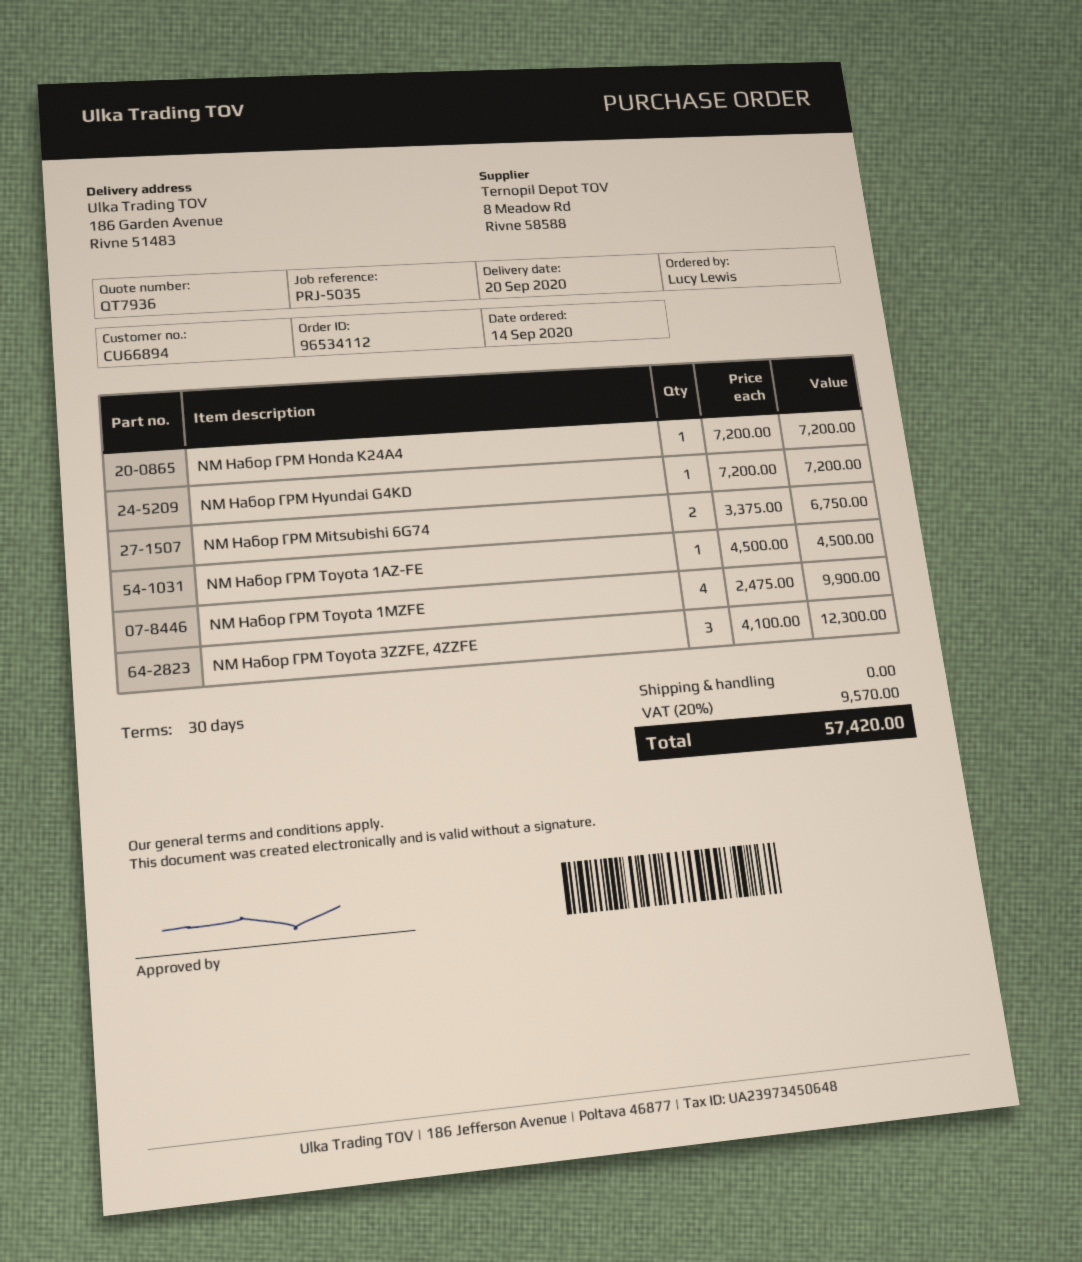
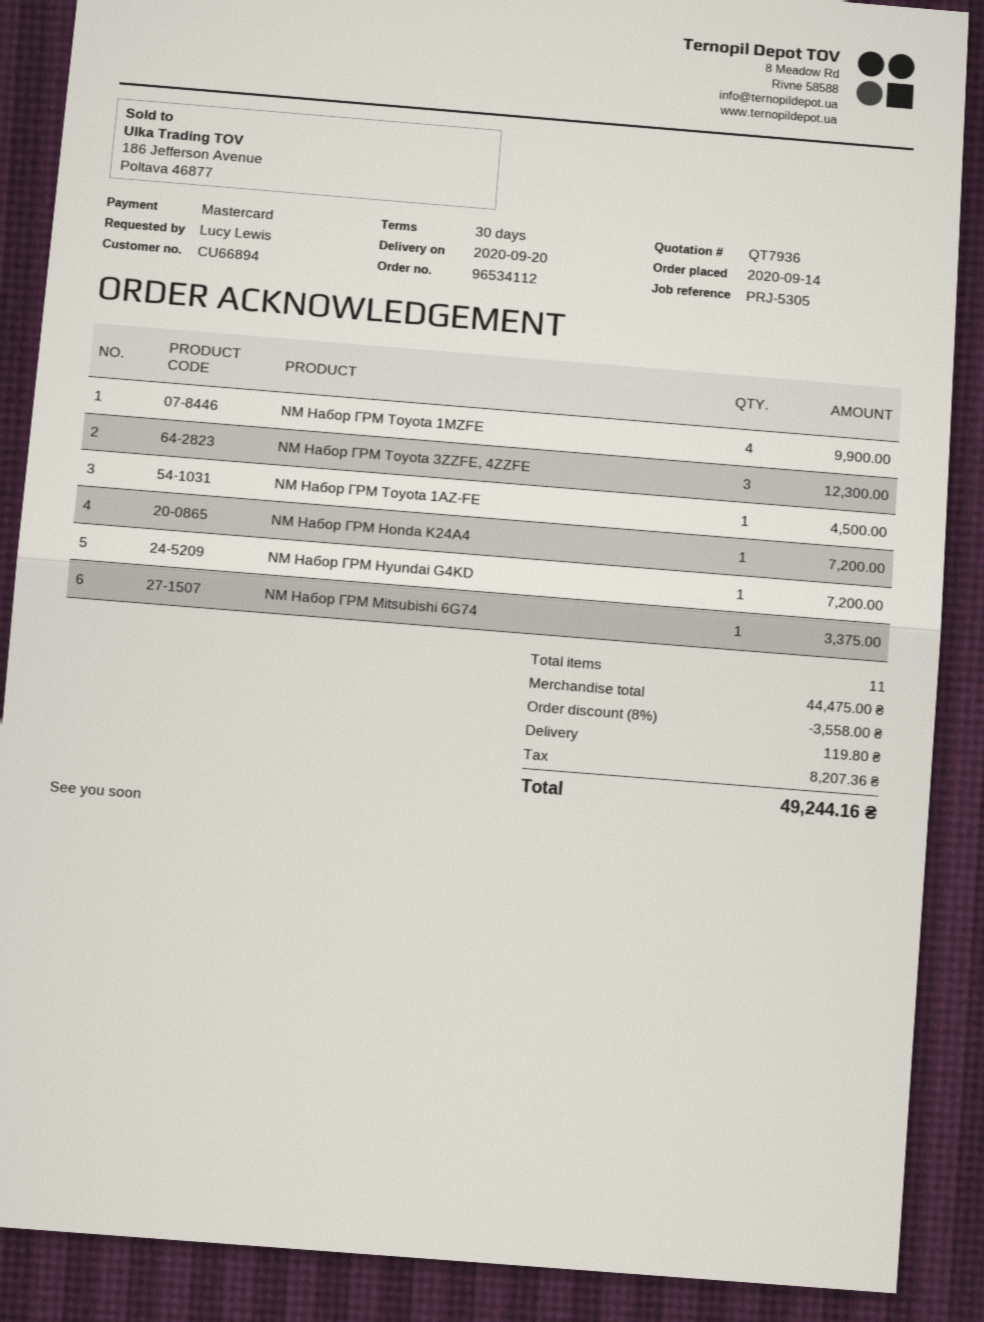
reference: PRJ-5035 -> PRJ-5305
NM Набор ГРМ Mitsubishi 6G74: 2 for 6750.00 -> 1 for 3375.00
discount: none -> 8% = 3558.00
shipping: 0.00 -> 119.80
tax: 9570.00 -> 8207.36
total: 57420.00 -> 49244.16

